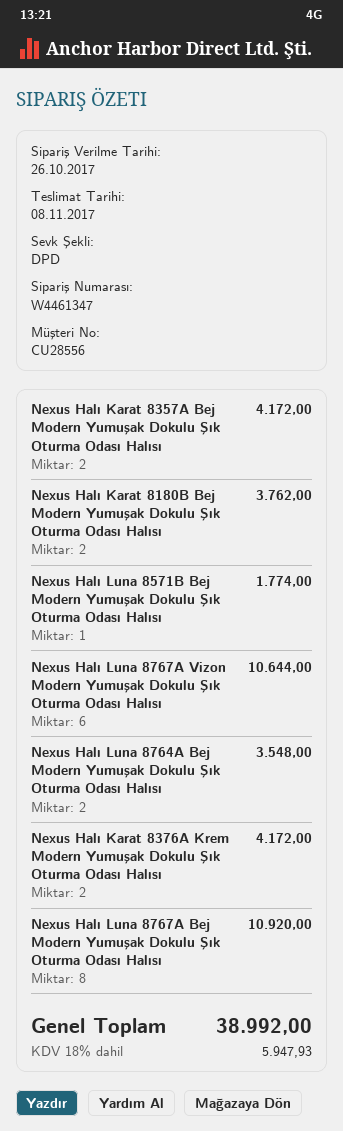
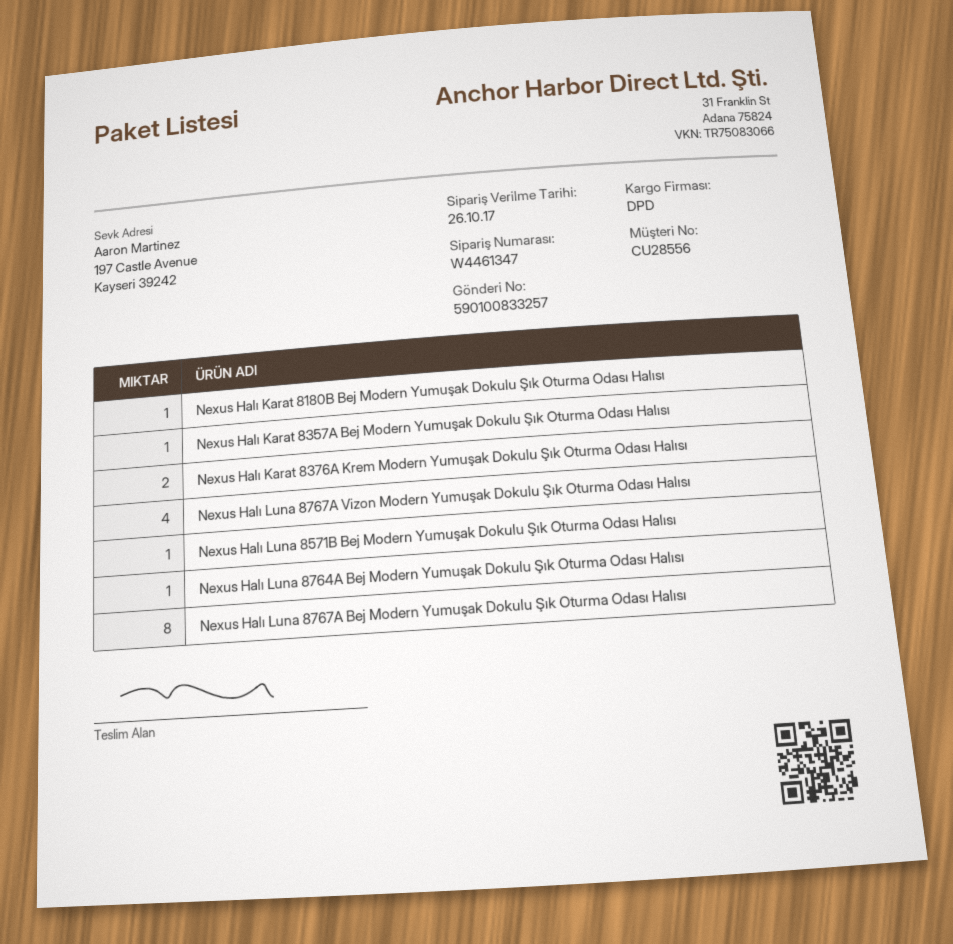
Nexus Halı Karat 8357A Bej Modern Yumuşak Dokulu Şık Oturma Odası Halısı: 2 -> 1
Nexus Halı Karat 8180B Bej Modern Yumuşak Dokulu Şık Oturma Odası Halısı: 2 -> 1
Nexus Halı Luna 8767A Vizon Modern Yumuşak Dokulu Şık Oturma Odası Halısı: 6 -> 4
Nexus Halı Luna 8764A Bej Modern Yumuşak Dokulu Şık Oturma Odası Halısı: 2 -> 1

